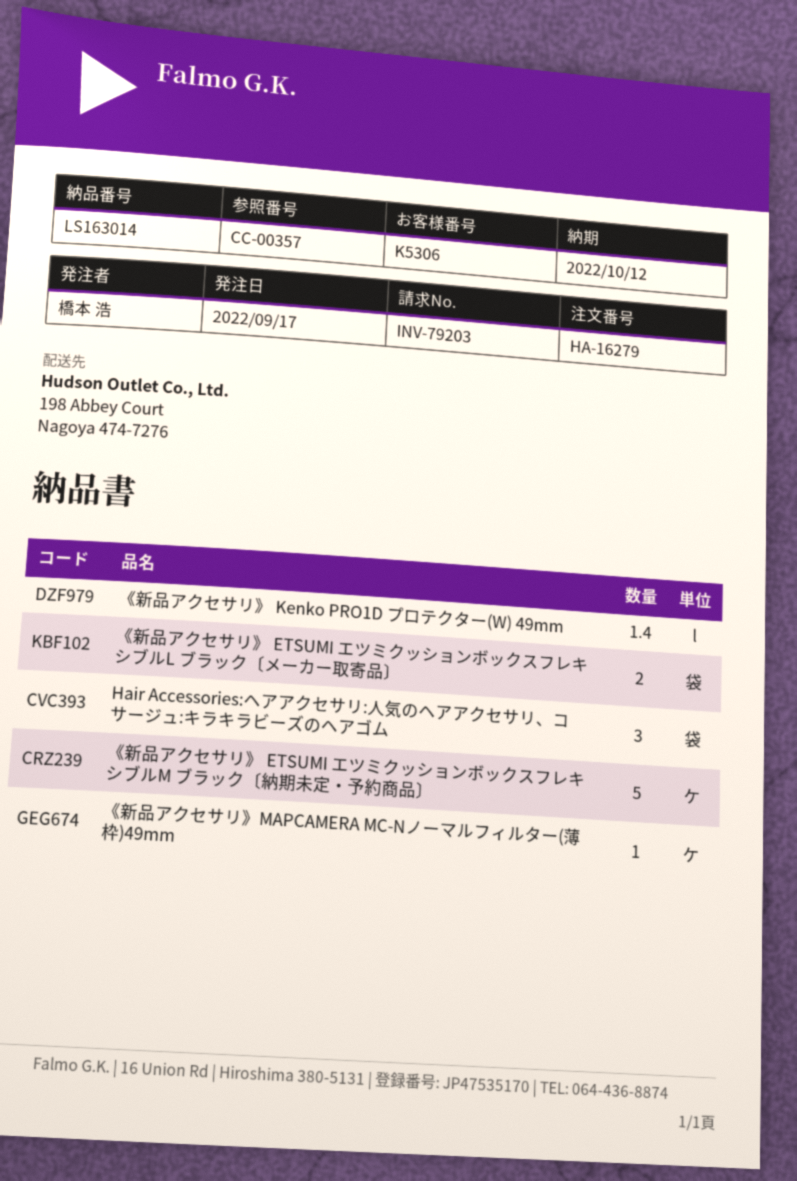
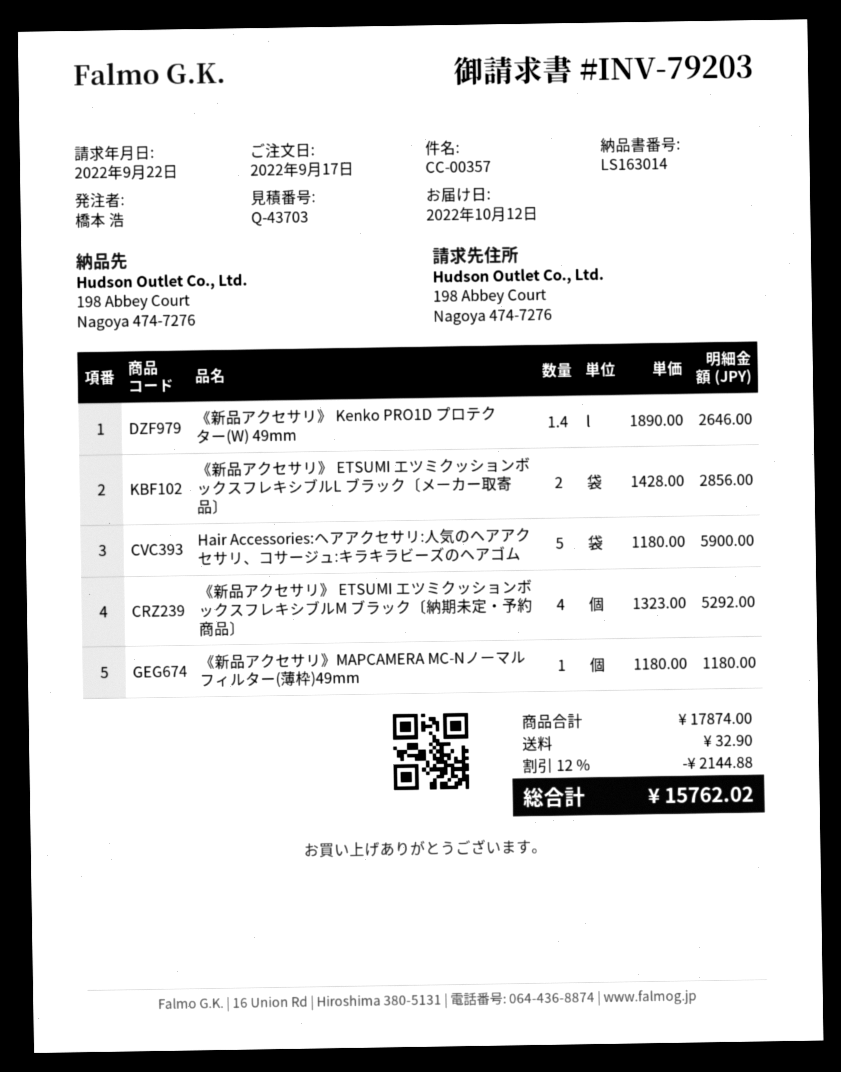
Hair Accessories:ヘアアクセサリ:人気のヘアアクセサリ、コサージュ:キラキラビーズのヘアゴム: 3 -> 5
《新品アクセサリ》 ETSUMI エツミクッションボックスフレキシブルM ブラック〔納期未定・予約商品〕: 5 -> 4

